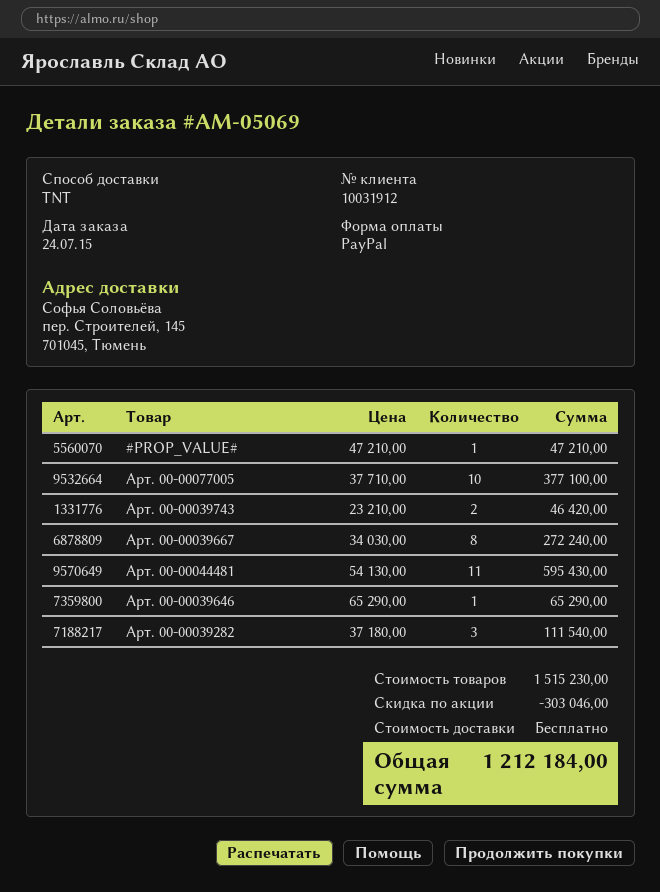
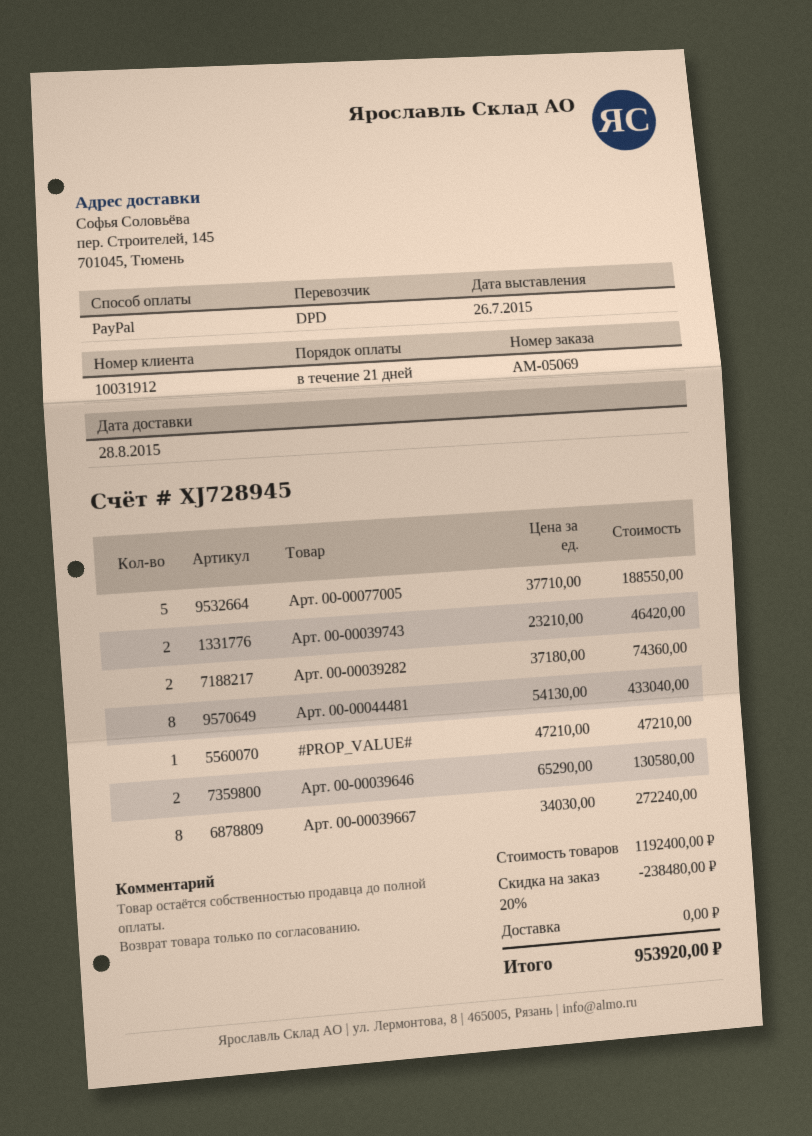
shipping method: TNT -> DPD
Арт. 00-00077005: 10 x 37710.00 = 377100.00 -> 5 x 37710.00 = 188550.00
Арт. 00-00044481: 11 x 54130.00 = 595430.00 -> 8 x 54130.00 = 433040.00
Арт. 00-00039646: 1 x 65290.00 = 65290.00 -> 2 x 65290.00 = 130580.00
Арт. 00-00039282: 3 x 37180.00 = 111540.00 -> 2 x 37180.00 = 74360.00
subtotal: 1515230.00 -> 1192400.00
discount: 303046.00 -> 238480.00
total: 1212184.00 -> 953920.00

